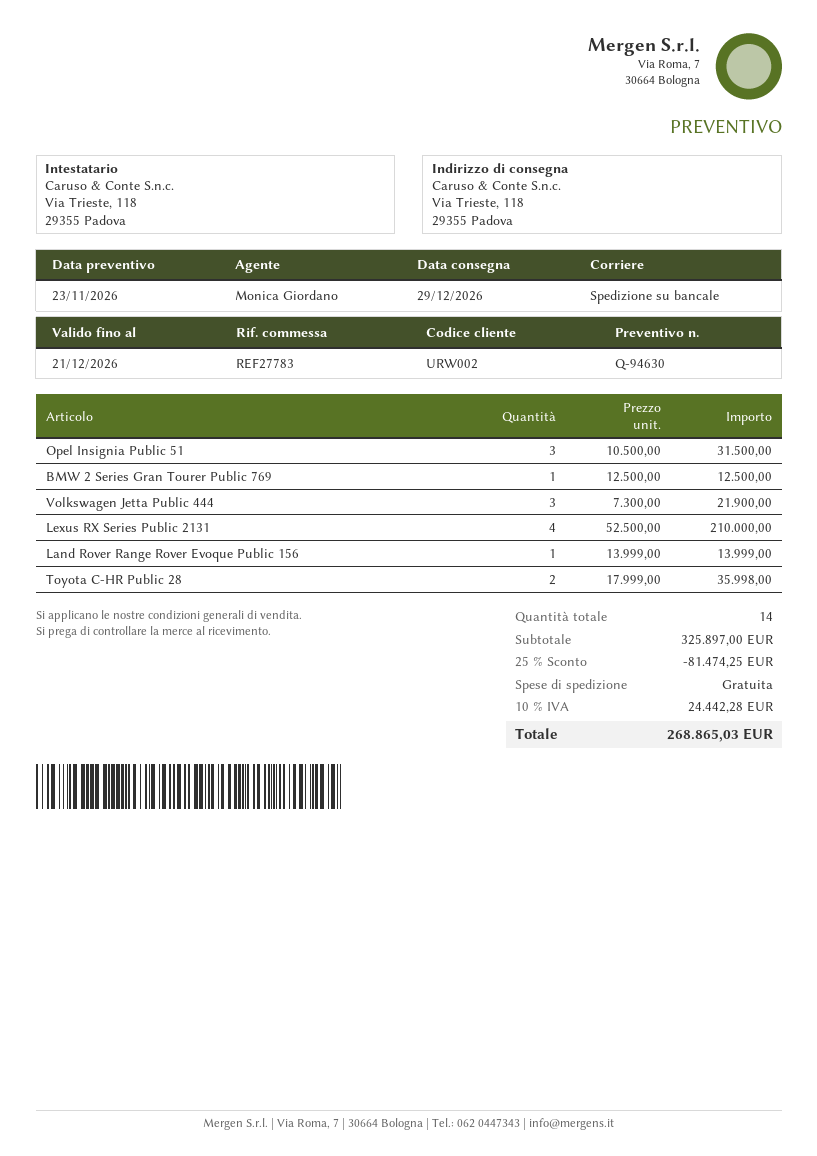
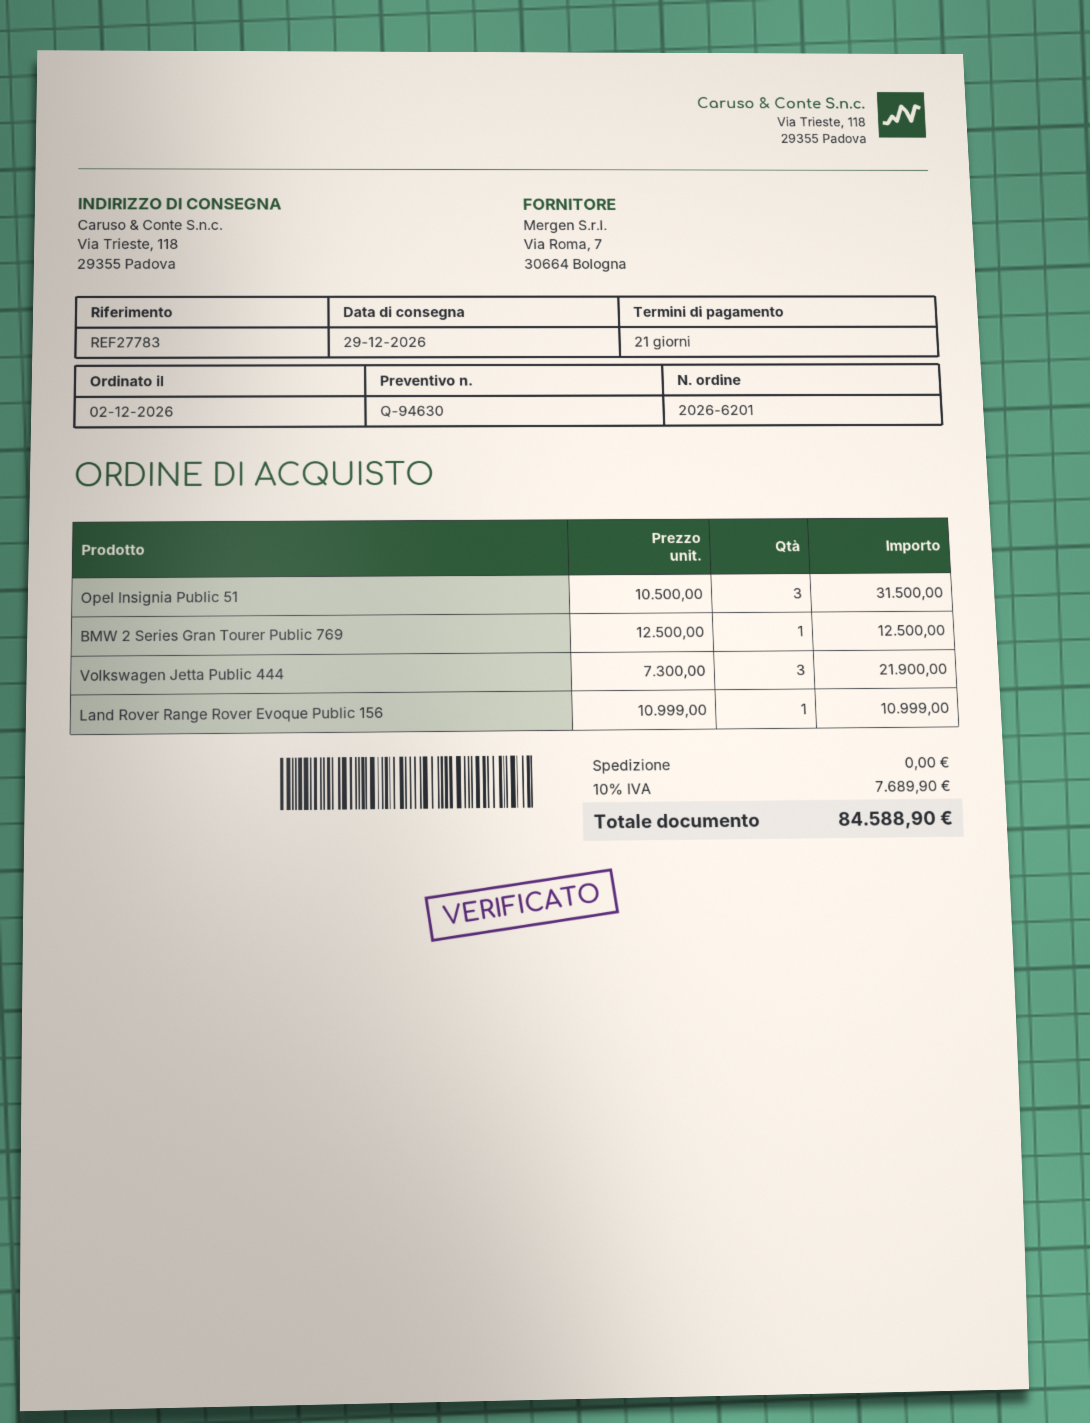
Lexus RX Series Public 2131: 4 x 52500.00 = 210000.00 -> none
Land Rover Range Rover Evoque Public 156: 1 x 13999.00 = 13999.00 -> 1 x 10999.00 = 10999.00
Toyota C-HR Public 28: 2 x 17999.00 = 35998.00 -> none
discount: 25% = 81474.25 -> none
tax: 10% = 24442.28 -> 10% = 7689.90
total: 268865.03 -> 84588.90

